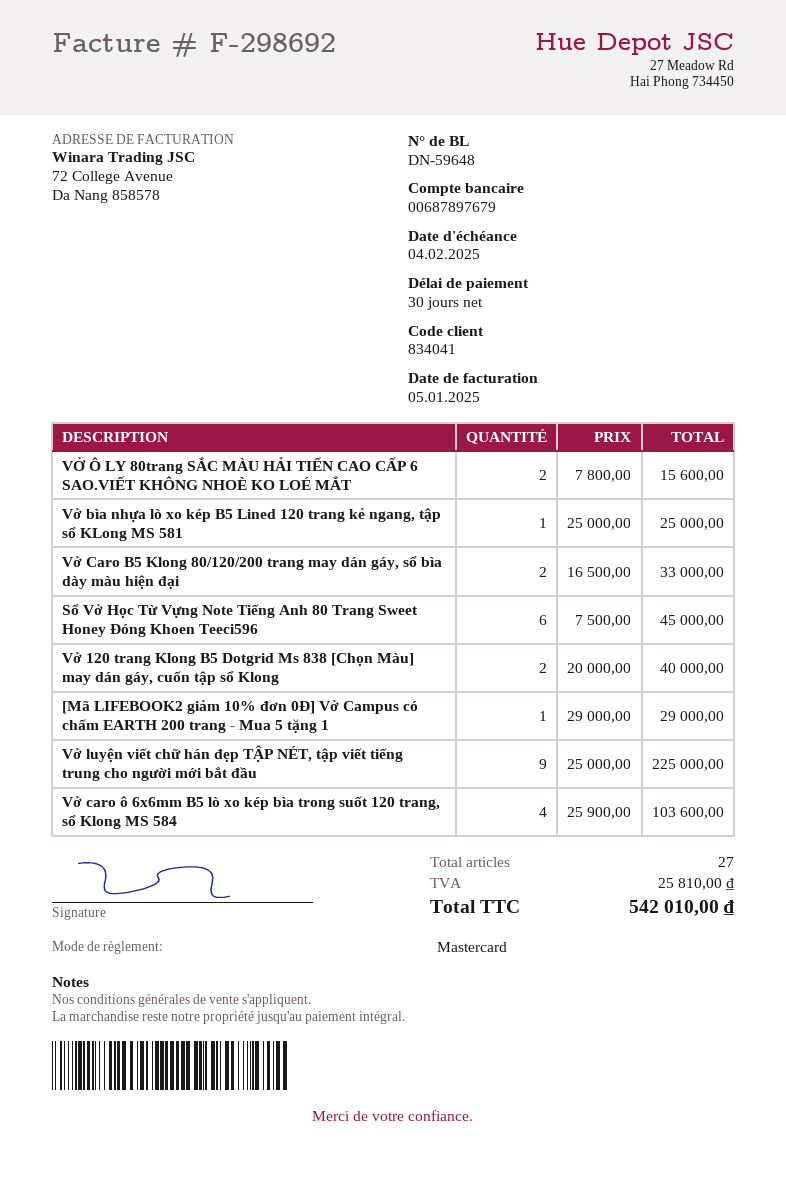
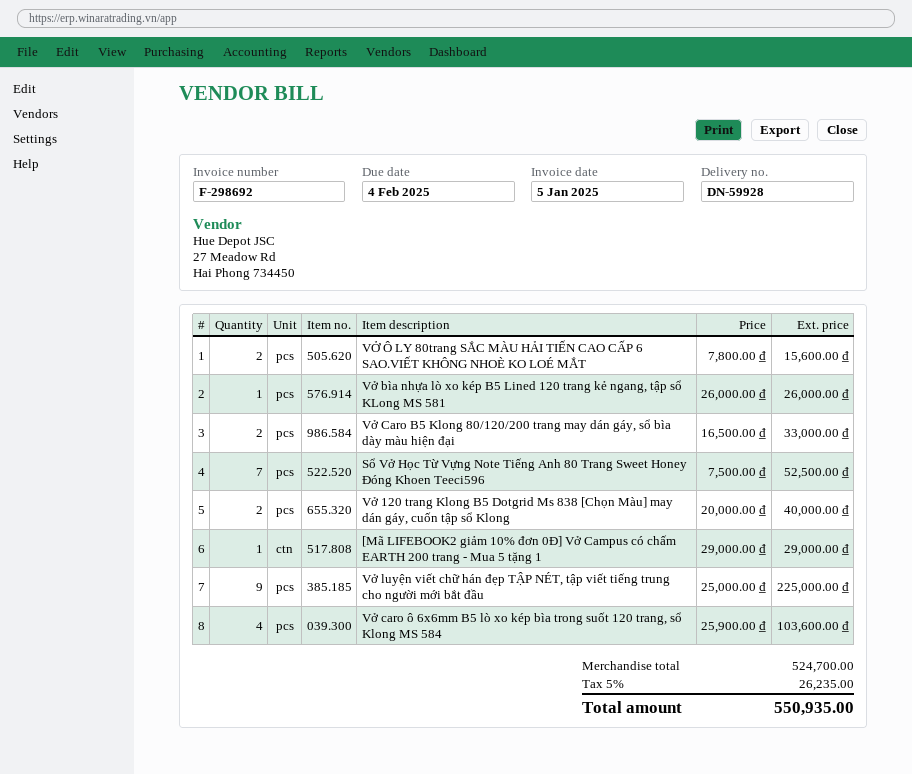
delivery note number: DN-59648 -> DN-59928
Vở bìa nhựa lò xo kép B5 Lined 120 trang kẻ ngang, tập sổ KLong MS 581: 1 x 25000.00 = 25000.00 -> 1 x 26000.00 = 26000.00
Sổ Vở Học Từ Vựng Note Tiếng Anh 80 Trang Sweet Honey Đóng Khoen Teeci596: 6 x 7500.00 = 45000.00 -> 7 x 7500.00 = 52500.00
tax: 25810.00 -> 26235.00
total: 542010.00 -> 550935.00

